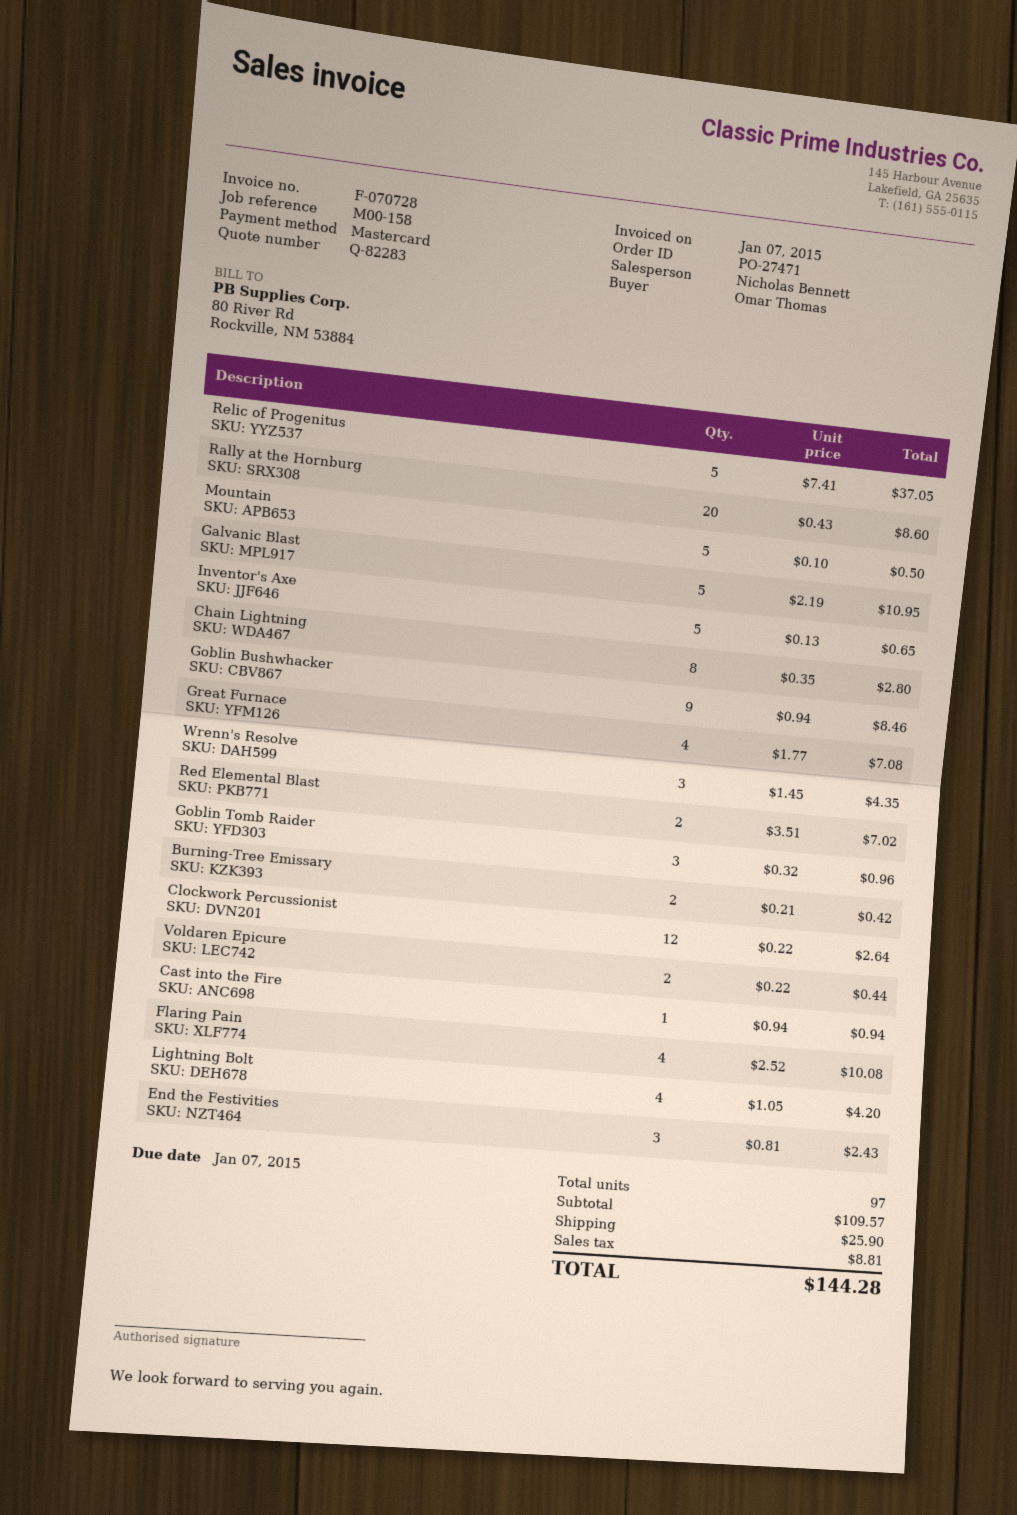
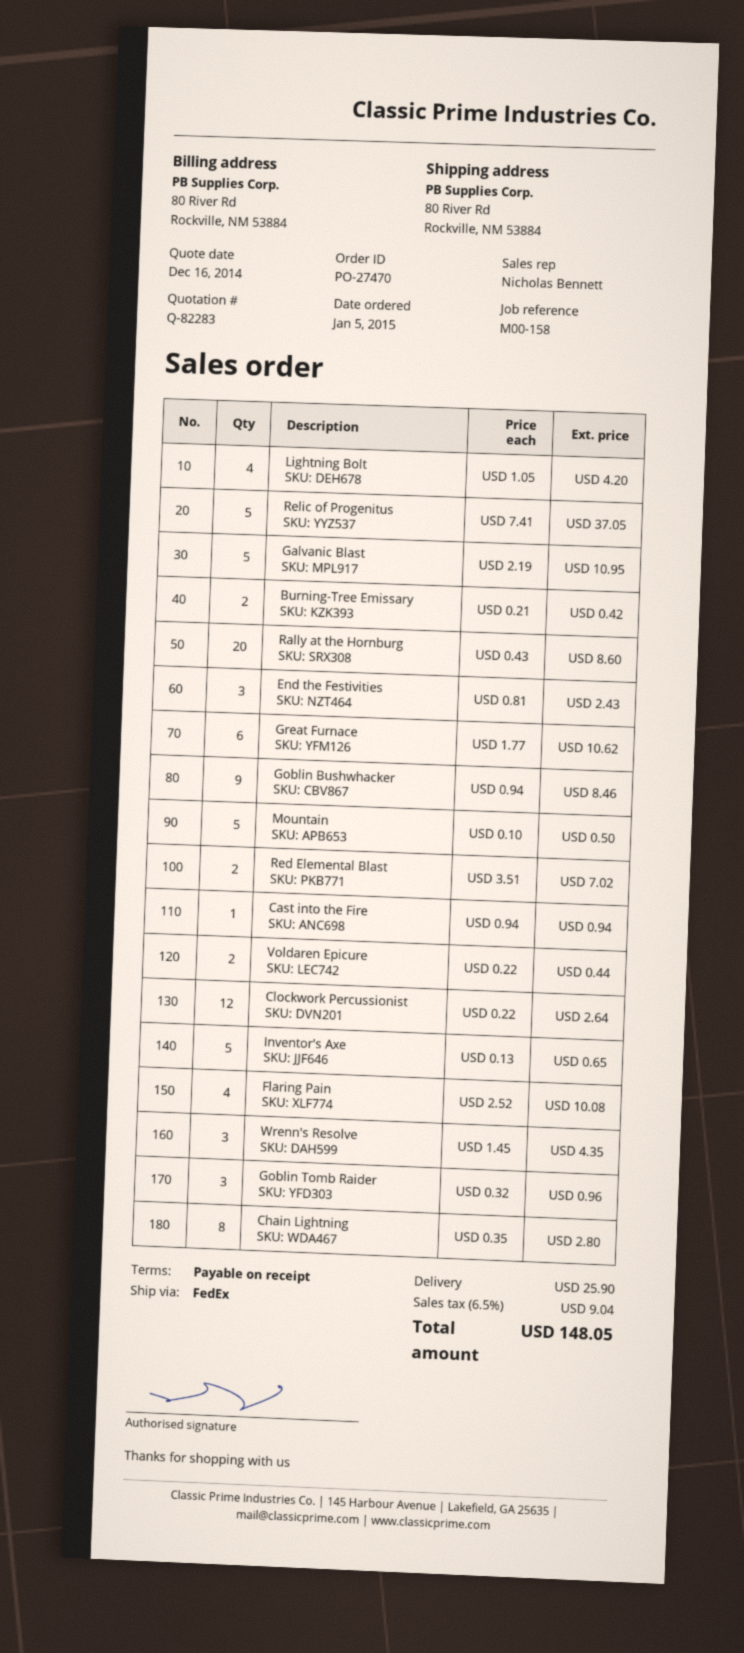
order number: PO-27471 -> PO-27470
Great Furnace: 4 x 1.77 = 7.08 -> 6 x 1.77 = 10.62
tax: 8.81 -> 9.04
total: 144.28 -> 148.05

